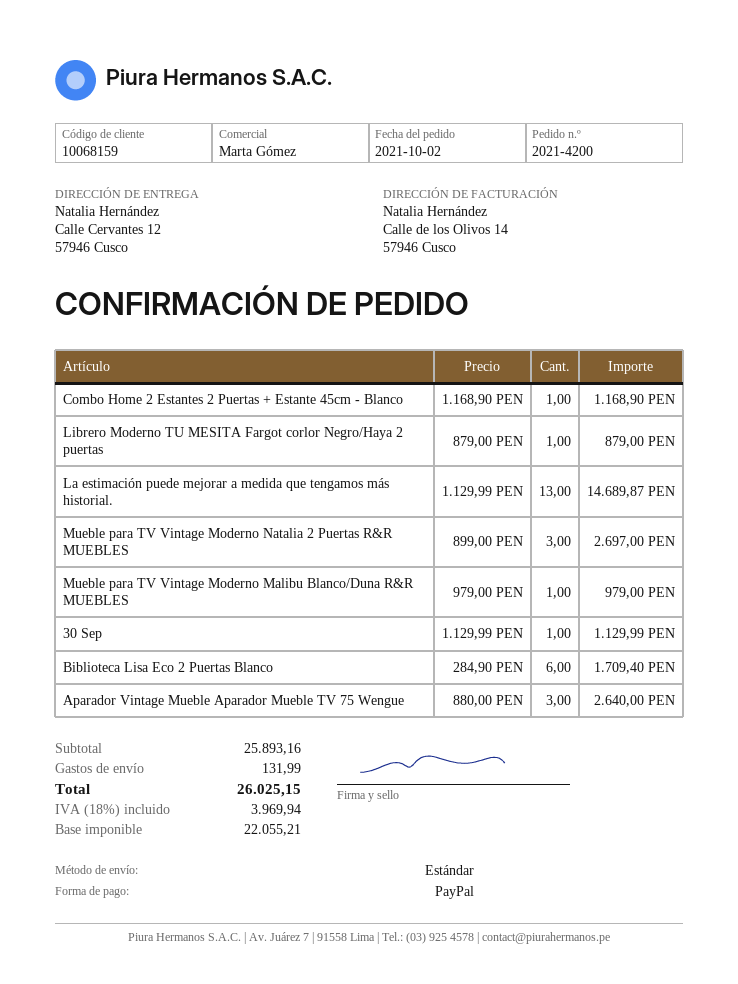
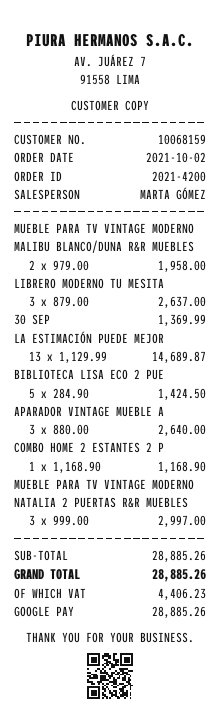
payment method: PayPal -> Google Pay
Librero Moderno TU MESITA Fargot corlor Negro/Haya 2 puertas: 1 x 879.00 = 879.00 -> 3 x 879.00 = 2637.00
Mueble para TV Vintage Moderno Natalia 2 Puertas R&R MUEBLES: 3 x 899.00 = 2697.00 -> 3 x 999.00 = 2997.00
Mueble para TV Vintage Moderno Malibu Blanco/Duna R&R MUEBLES: 1 x 979.00 = 979.00 -> 2 x 979.00 = 1958.00
30 Sep: 1 x 1129.99 = 1129.99 -> 1 x 1369.99 = 1369.99
Biblioteca Lisa Eco 2 Puertas Blanco: 6 x 284.90 = 1709.40 -> 5 x 284.90 = 1424.50
subtotal: 25893.16 -> 28885.26
shipping: 131.99 -> none
tax: 3969.94 -> 4406.23
total: 26025.15 -> 28885.26

